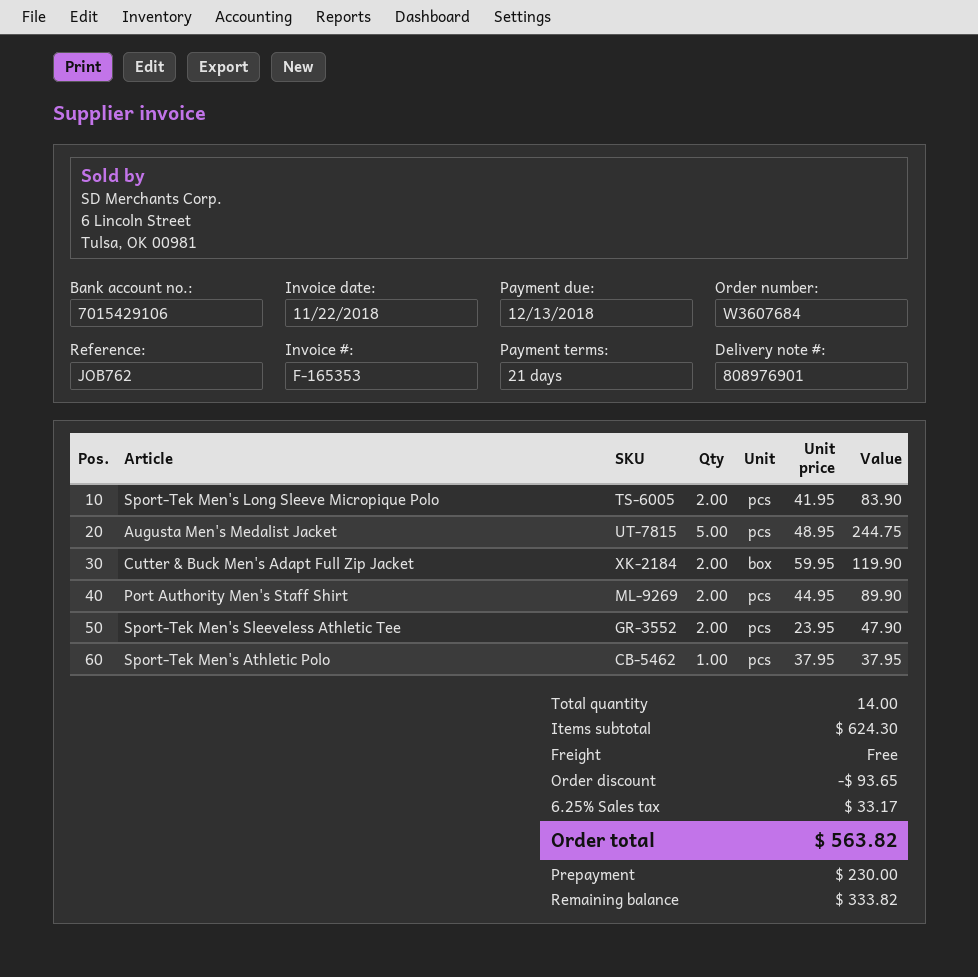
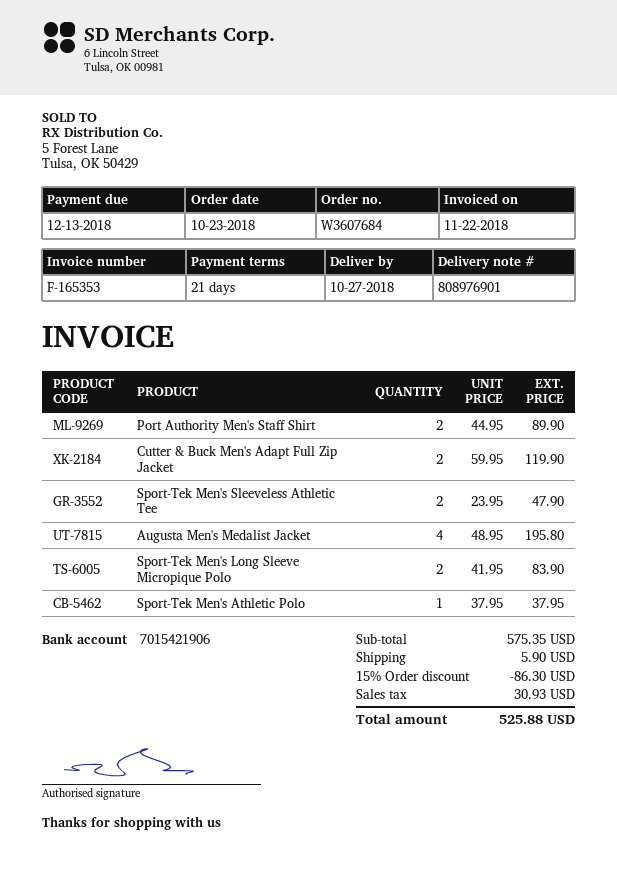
bank account: 7015429106 -> 7015421906
Augusta Men's Medalist Jacket: 5 x 48.95 = 244.75 -> 4 x 48.95 = 195.80
subtotal: 624.30 -> 575.35
discount: 93.65 -> 86.30
shipping: 0.00 -> 5.90
tax: 33.17 -> 30.93
total: 563.82 -> 525.88

